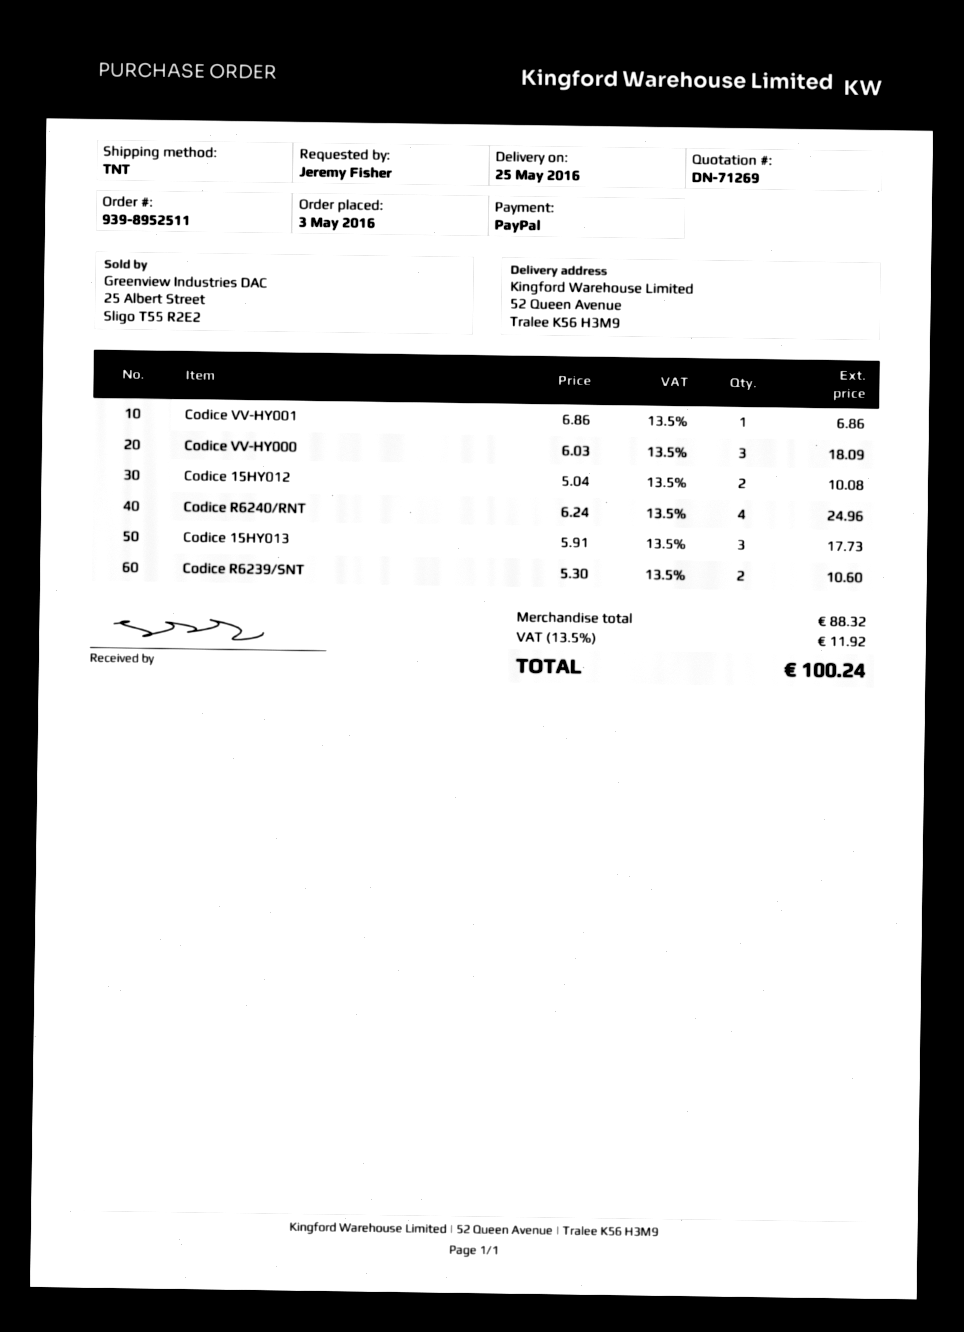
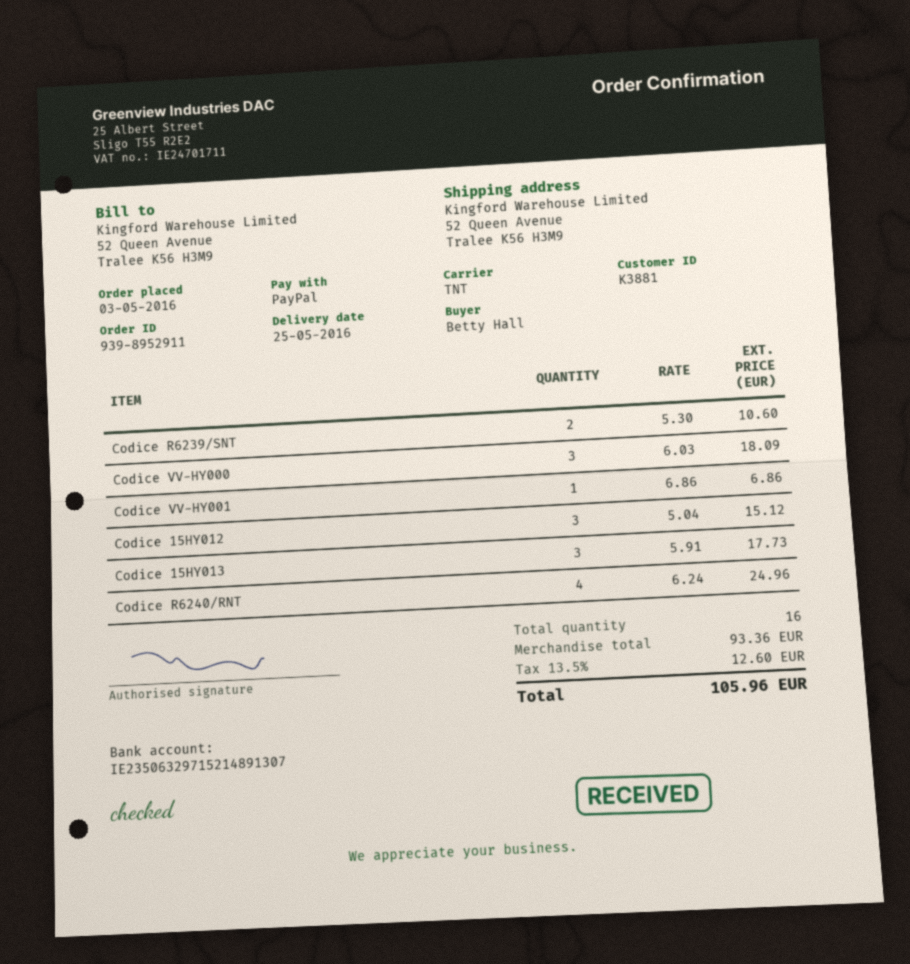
order number: 939-8952511 -> 939-8952911
ordered by: Jeremy Fisher -> Betty Hall
Codice 15HY012: 2 x 5.04 = 10.08 -> 3 x 5.04 = 15.12
subtotal: 88.32 -> 93.36
tax: 13.5% = 11.92 -> 13.5% = 12.60
total: 100.24 -> 105.96

